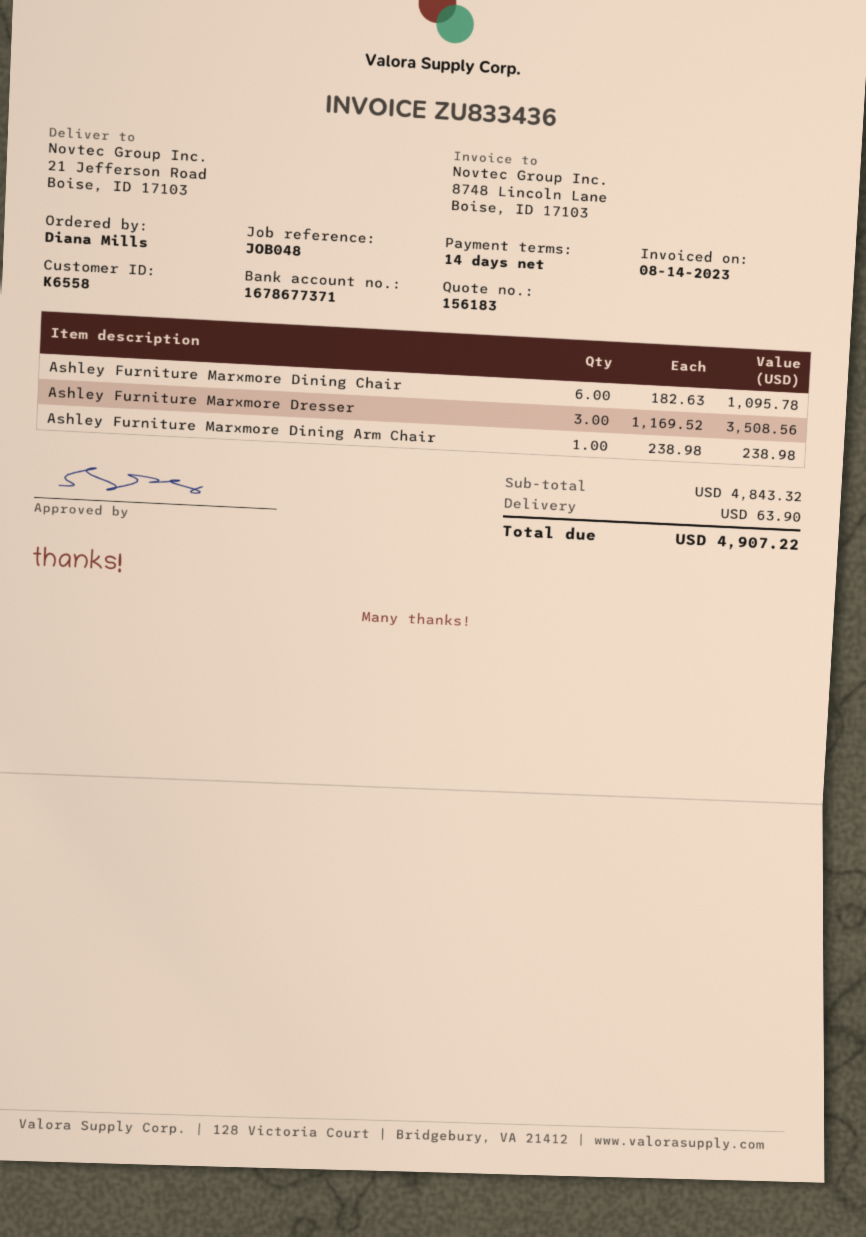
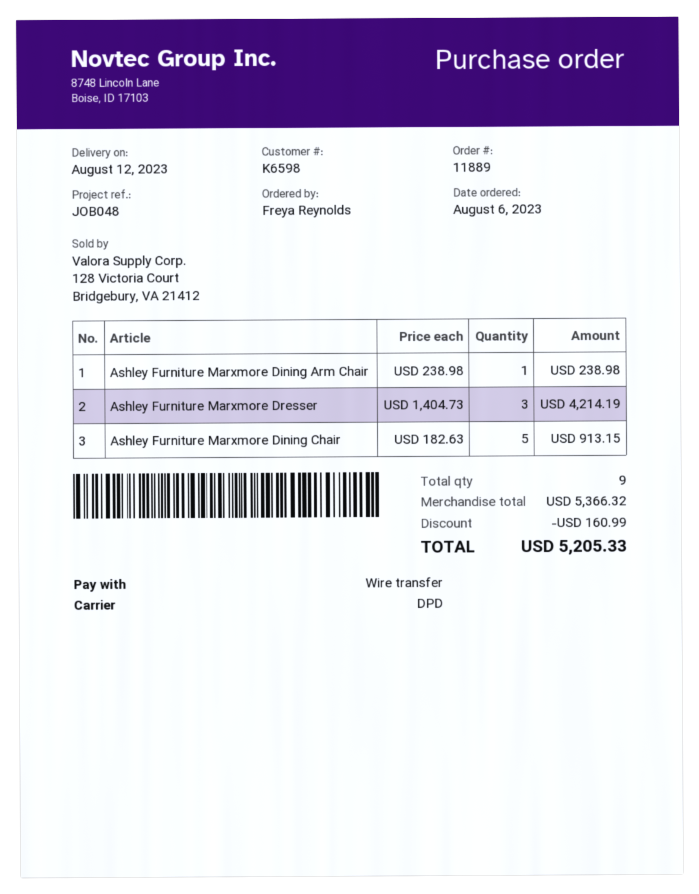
customer number: K6558 -> K6598
ordered by: Diana Mills -> Freya Reynolds
Ashley Furniture Marxmore Dining Chair: 6 x 182.63 = 1095.78 -> 5 x 182.63 = 913.15
Ashley Furniture Marxmore Dresser: 3 x 1169.52 = 3508.56 -> 3 x 1404.73 = 4214.19
subtotal: 4843.32 -> 5366.32
discount: none -> 160.99
shipping: 63.90 -> none
total: 4907.22 -> 5205.33

